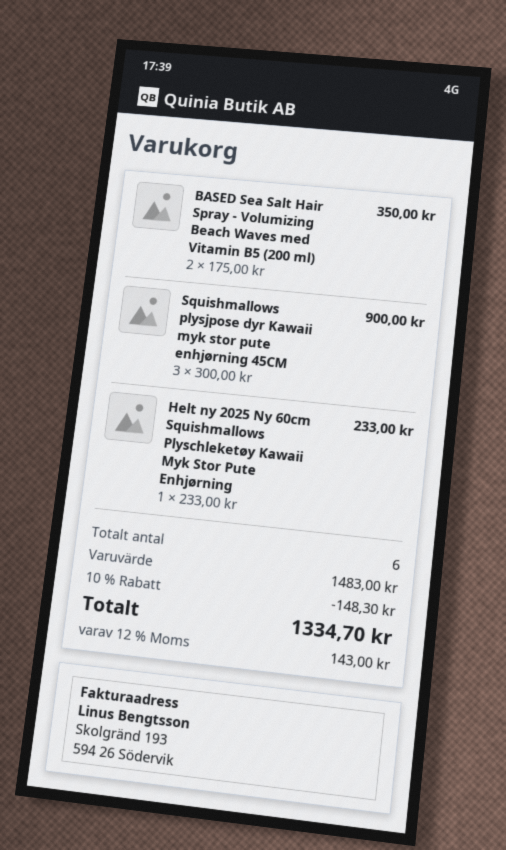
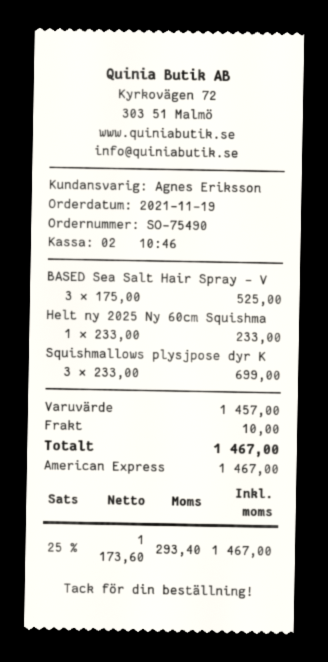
BASED Sea Salt Hair Spray - Volumizing Beach Waves med Vitamin B5 (200 ml): 2 x 175.00 = 350.00 -> 3 x 175.00 = 525.00
Squishmallows plysjpose dyr Kawaii myk stor pute enhjørning 45CM: 3 x 300.00 = 900.00 -> 3 x 233.00 = 699.00
subtotal: 1483.00 -> 1457.00
discount: 10% = 148.30 -> none
shipping: none -> 10.00
tax: 12% = 143.00 -> 25% = 293.40
total: 1334.70 -> 1467.00

